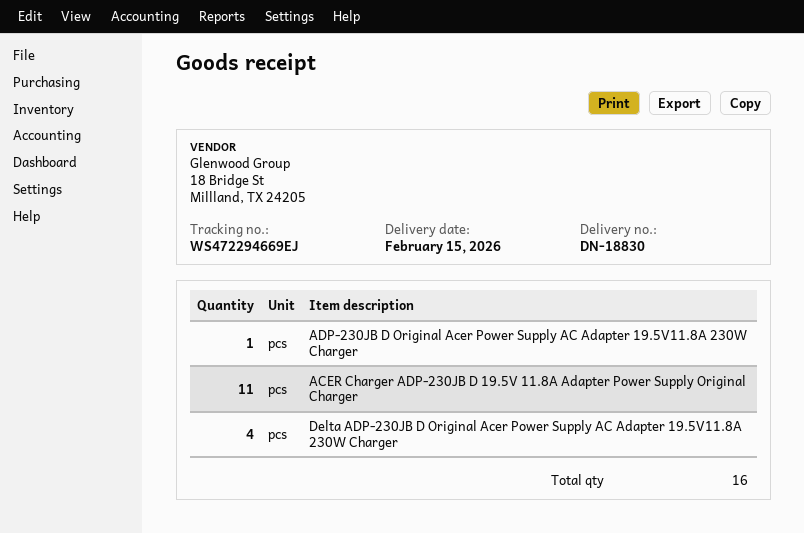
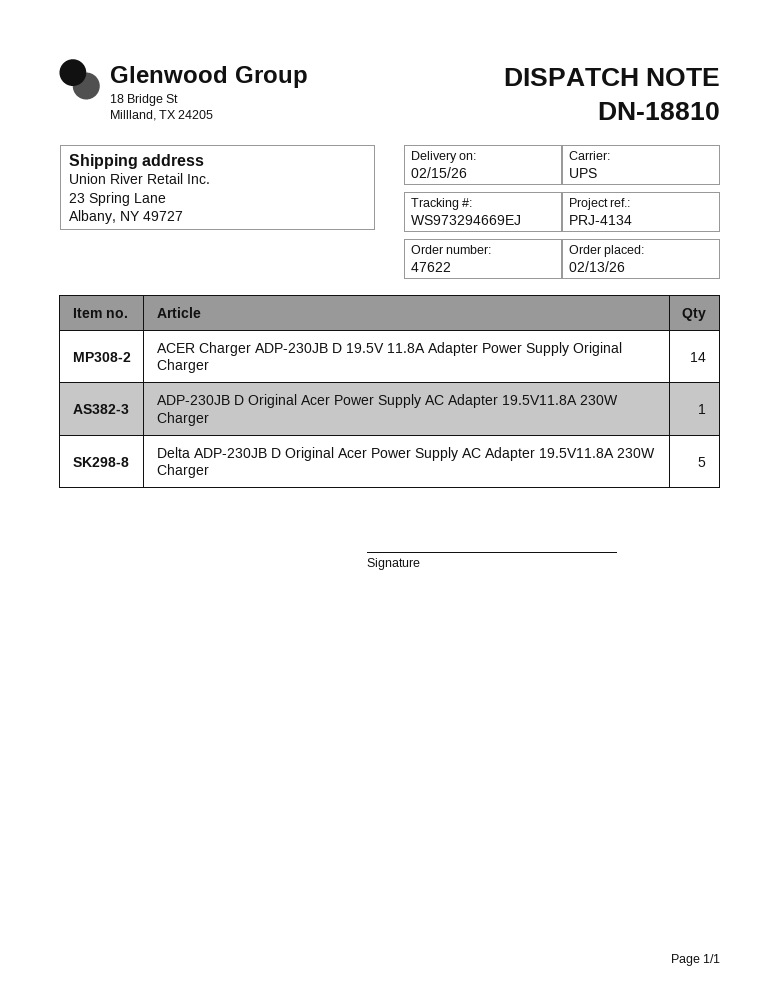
delivery note number: DN-18830 -> DN-18810
tracking number: WS472294669EJ -> WS973294669EJ
ACER Charger ADP-230JB D 19.5V 11.8A Adapter Power Supply Original Charger: 11 -> 14
Delta ADP-230JB D Original Acer Power Supply AC Adapter 19.5V11.8A 230W Charger: 4 -> 5

